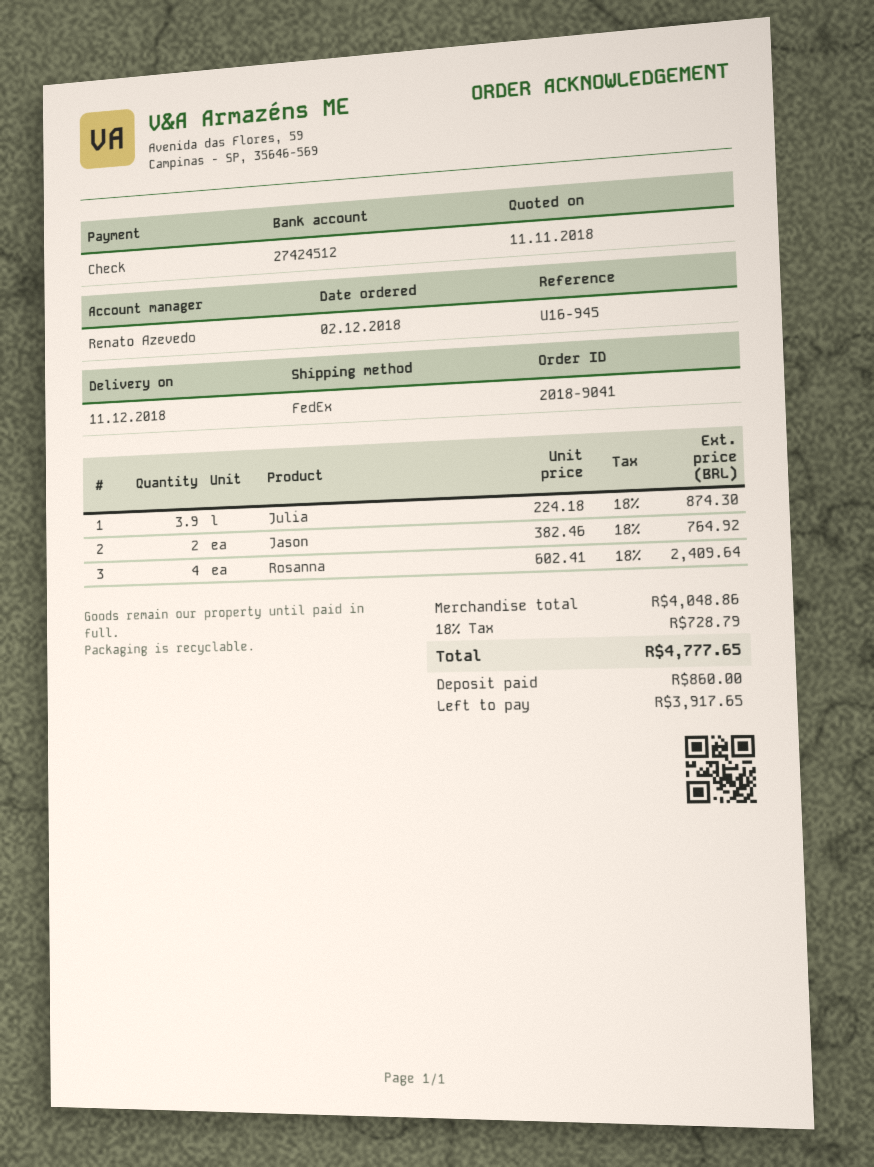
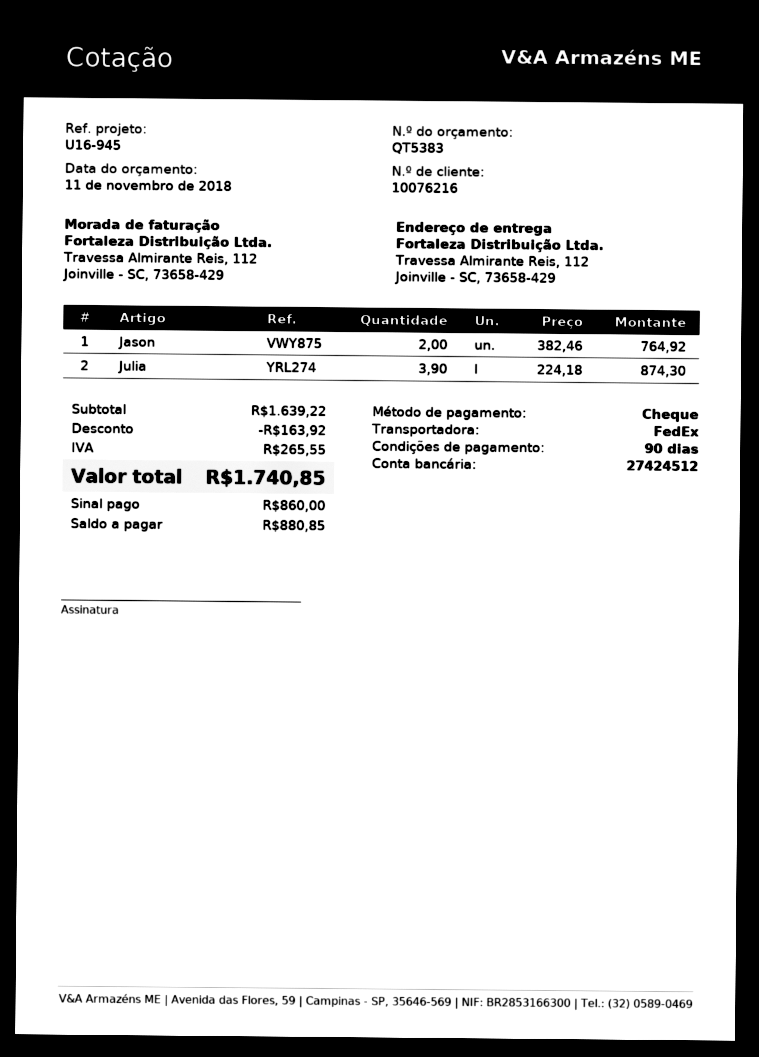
Rosanna: 4 x 602.41 = 2409.64 -> none
subtotal: 4048.86 -> 1639.22
discount: none -> 163.92
tax: 728.79 -> 265.55
total: 4777.65 -> 1740.85
balance: 3917.65 -> 880.85

